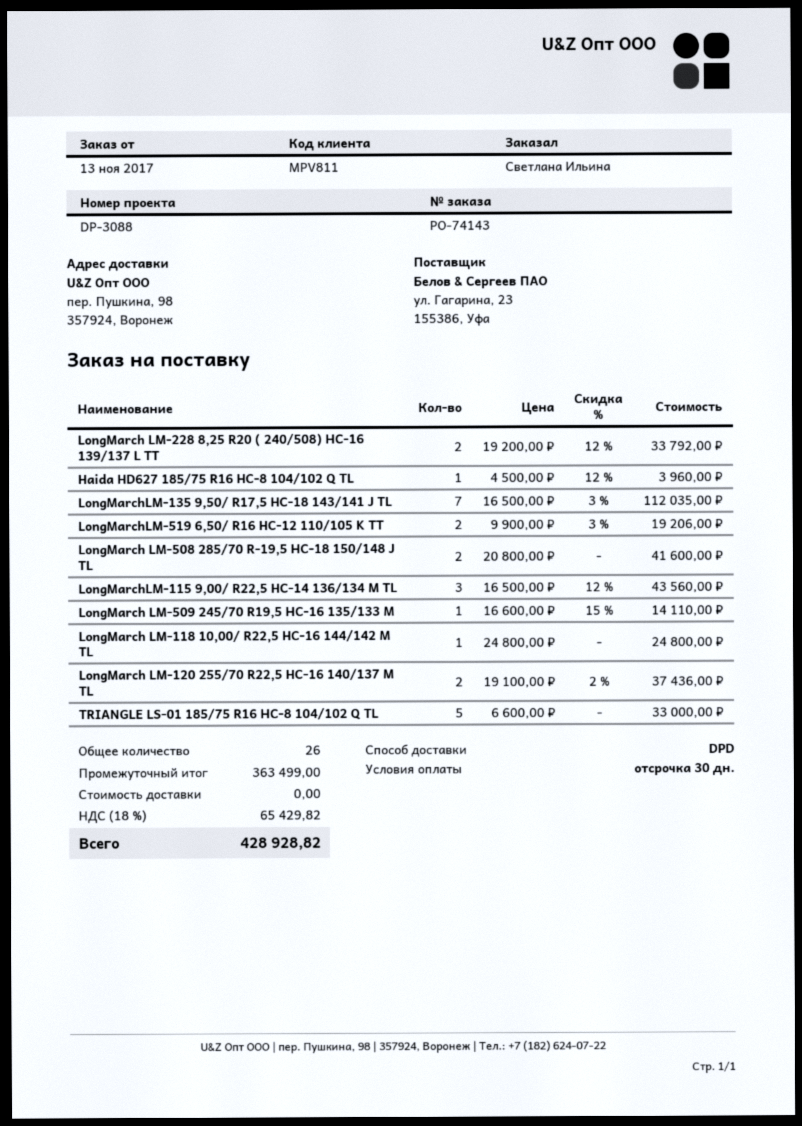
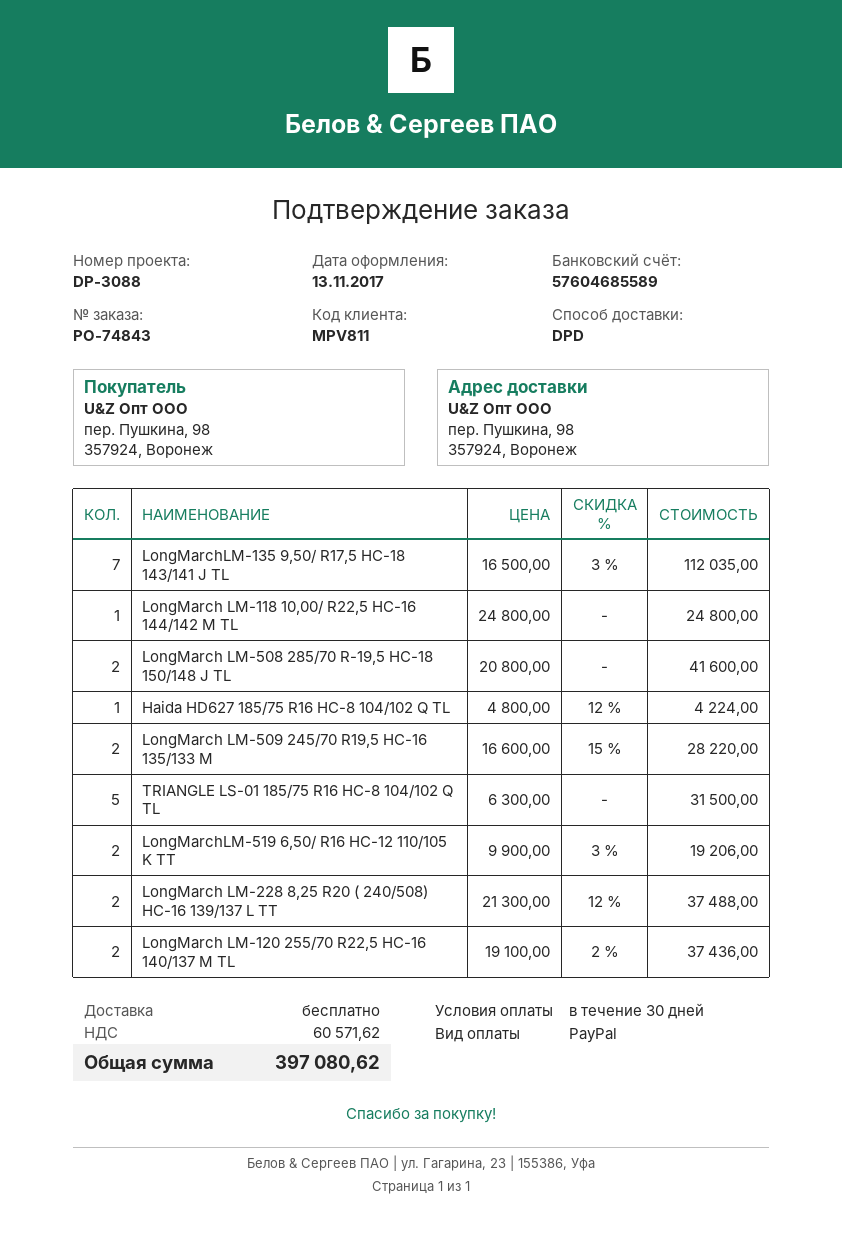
order number: PO-74143 -> PO-74843
LongMarch LM-228 8,25 R20 ( 240/508) НС-16 139/137 L TT: 2 x 19200.00 - 12% = 33792.00 -> 2 x 21300.00 - 12% = 37488.00
Haida HD627 185/75 R16 HC-8 104/102 Q TL: 1 x 4500.00 - 12% = 3960.00 -> 1 x 4800.00 - 12% = 4224.00
LongMarchLM-115 9,00/ R22,5 HC-14 136/134 M TL: 3 x 16500.00 - 12% = 43560.00 -> none
LongMarch LM-509 245/70 R19,5 НС-16 135/133 M: 1 x 16600.00 - 15% = 14110.00 -> 2 x 16600.00 - 15% = 28220.00
TRIANGLE LS-01 185/75 R16 НС-8 104/102 Q TL: 5 x 6600.00 = 33000.00 -> 5 x 6300.00 = 31500.00
tax: 65429.82 -> 60571.62
total: 428928.82 -> 397080.62

